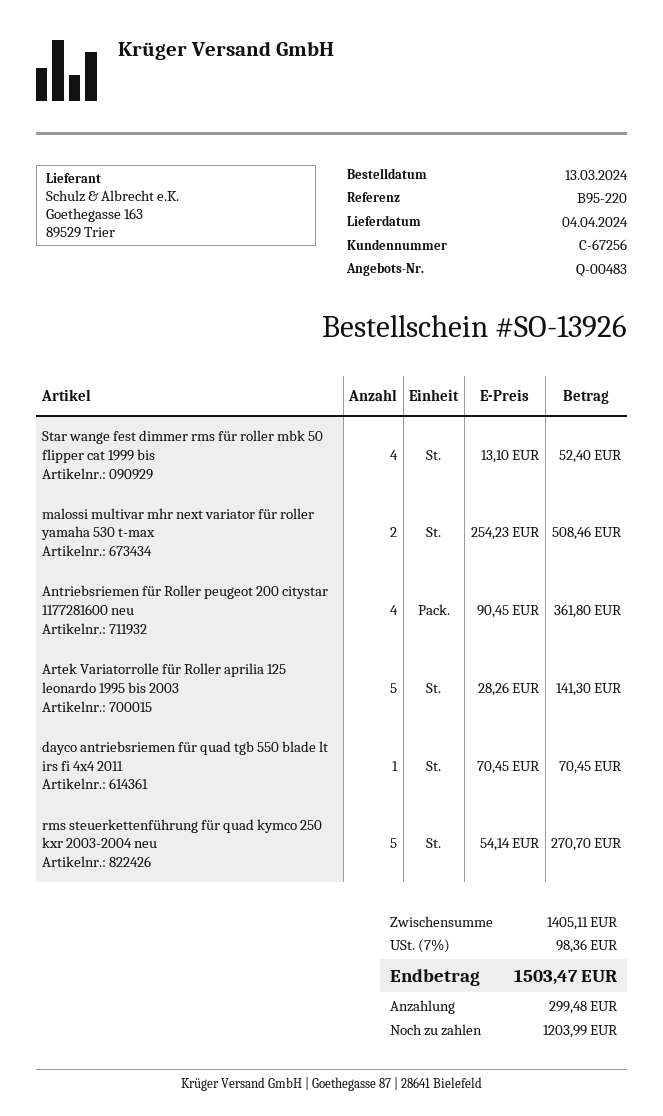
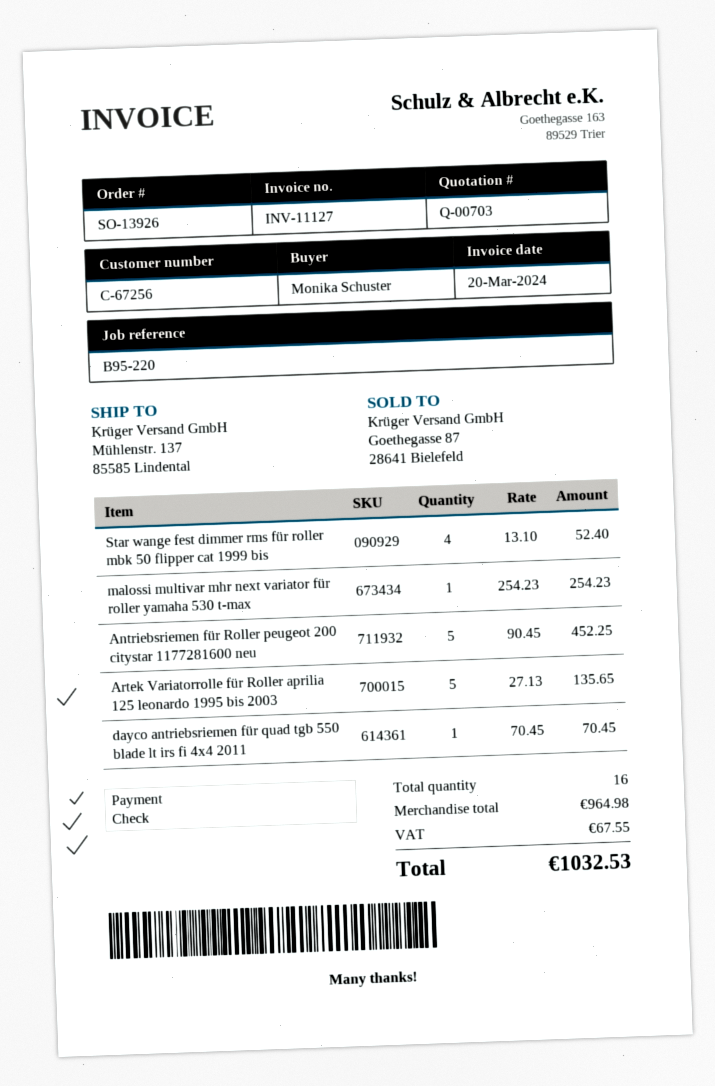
quote number: Q-00483 -> Q-00703
malossi multivar mhr next variator für roller yamaha 530 t-max: 2 x 254.23 = 508.46 -> 1 x 254.23 = 254.23
Antriebsriemen für Roller peugeot 200 citystar 1177281600 neu: 4 x 90.45 = 361.80 -> 5 x 90.45 = 452.25
Artek Variatorrolle für Roller aprilia 125 leonardo 1995 bis 2003: 5 x 28.26 = 141.30 -> 5 x 27.13 = 135.65
rms steuerkettenführung für quad kymco 250 kxr 2003-2004 neu: 5 x 54.14 = 270.70 -> none
subtotal: 1405.11 -> 964.98
tax: 98.36 -> 67.55
total: 1503.47 -> 1032.53

